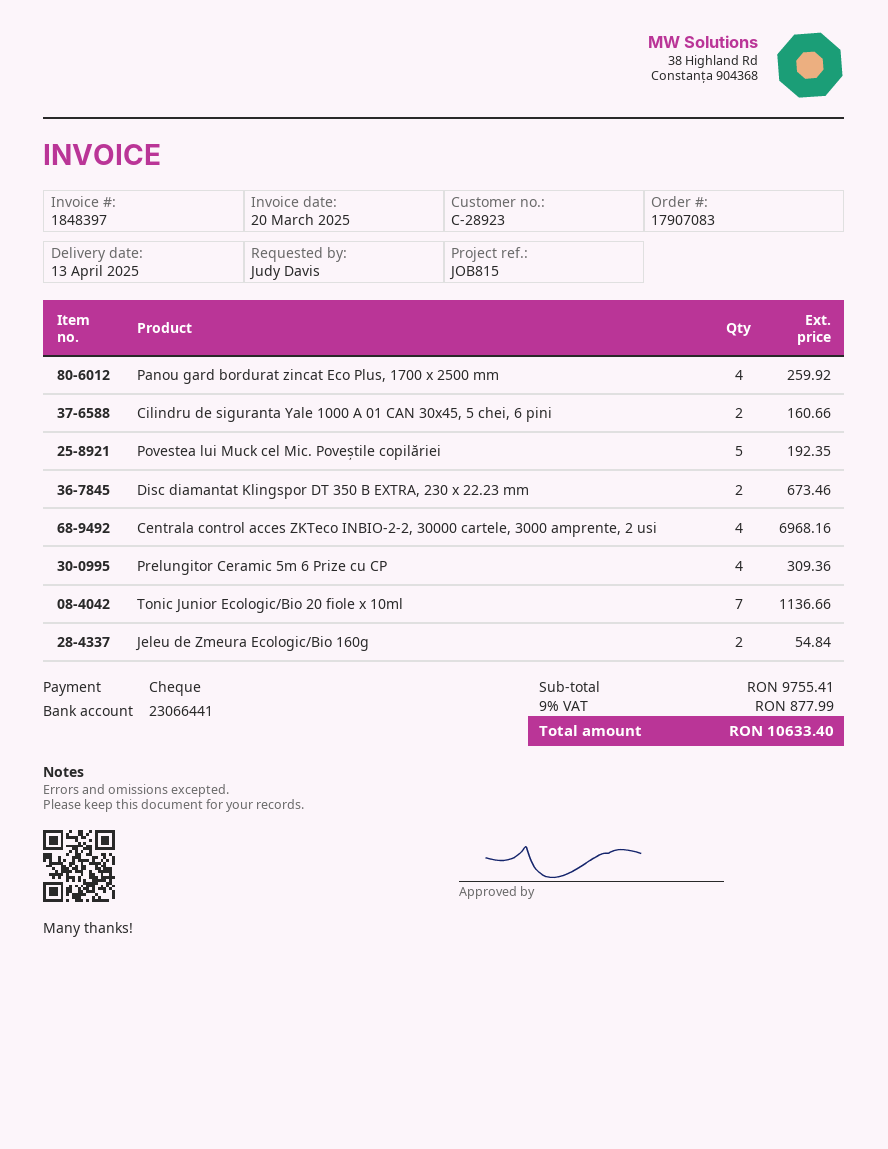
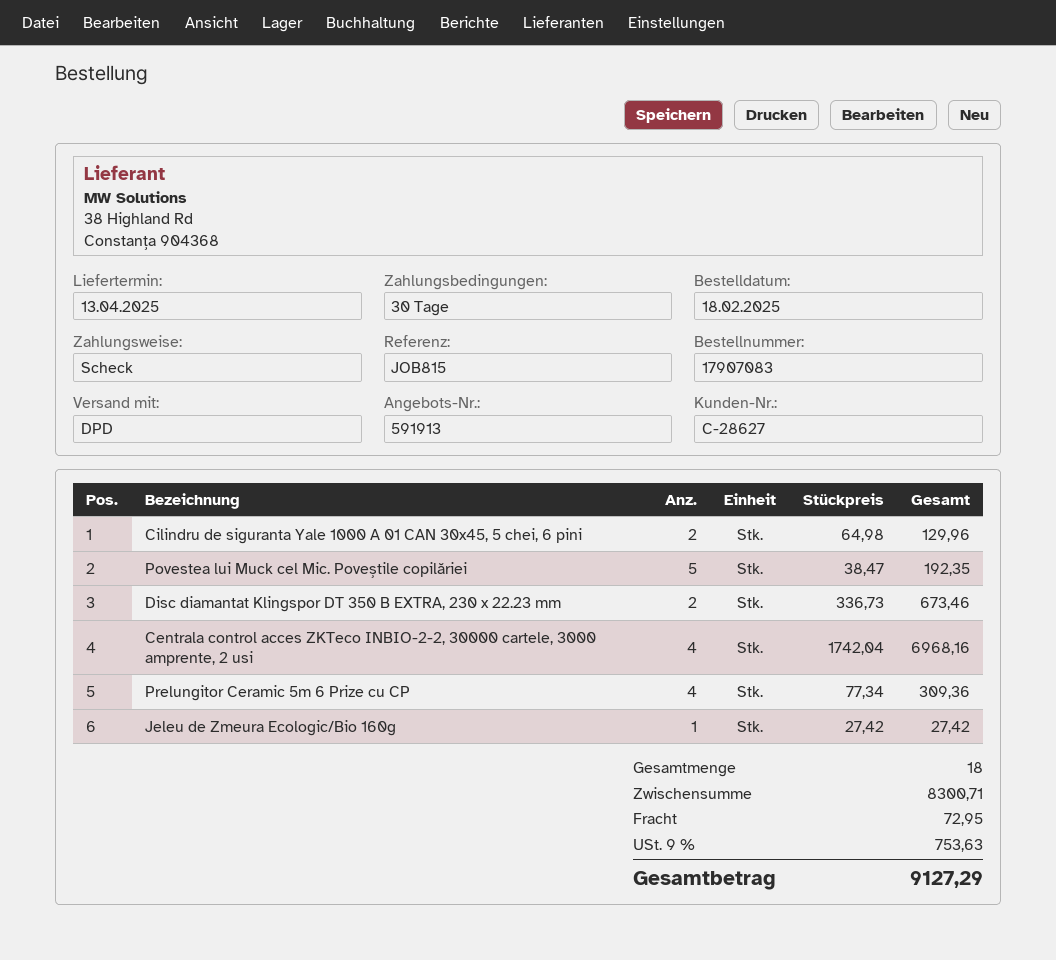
customer number: C-28923 -> C-28627
Panou gard bordurat zincat Eco Plus, 1700 x 2500 mm: 4 for 259.92 -> none
Cilindru de siguranta Yale 1000 A 01 CAN 30x45, 5 chei, 6 pini: 2 for 160.66 -> 2 for 129.96
Tonic Junior Ecologic/Bio 20 fiole x 10ml: 7 for 1136.66 -> none
Jeleu de Zmeura Ecologic/Bio 160g: 2 for 54.84 -> 1 for 27.42
subtotal: 9755.41 -> 8300.71
shipping: none -> 72.95
tax: 9% = 877.99 -> 9% = 753.63
total: 10633.40 -> 9127.29

